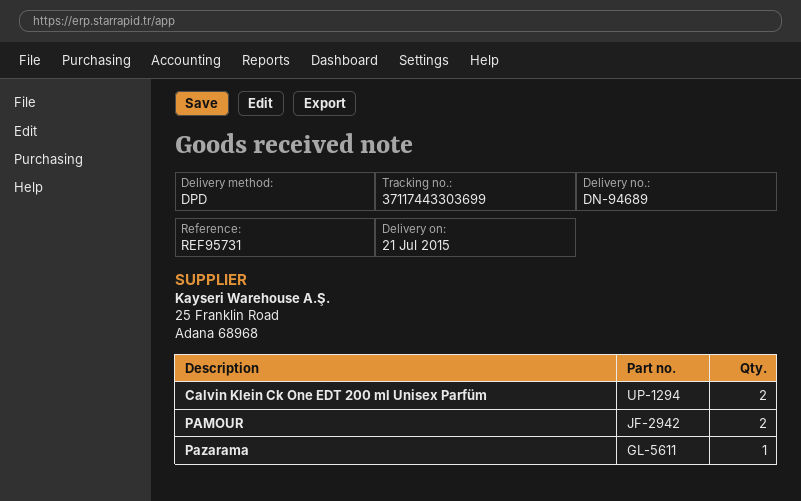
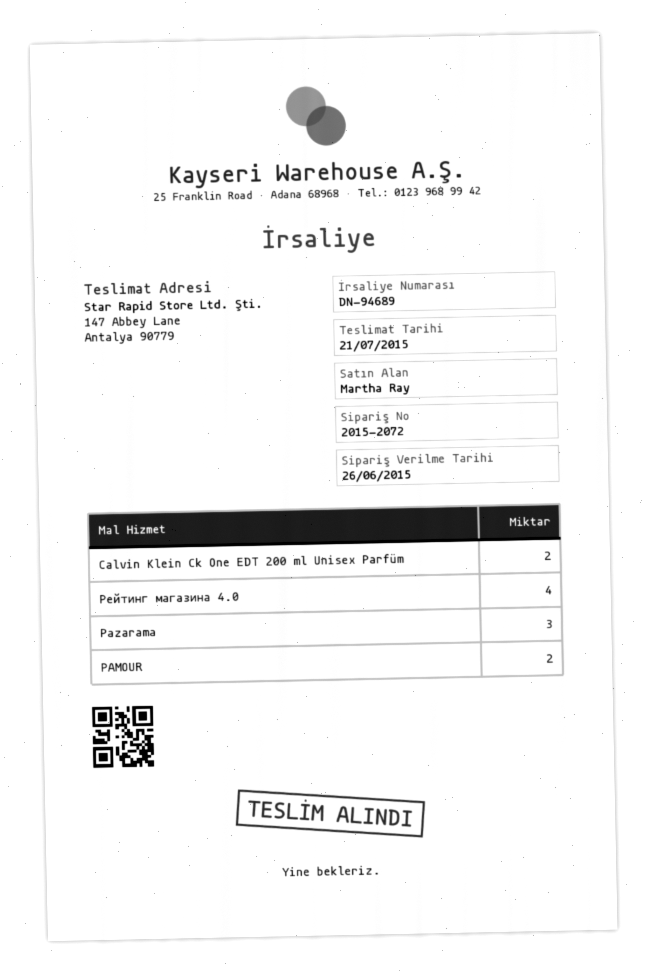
Pazarama: 1 -> 3
Рейтинг магазина 4.0: none -> 4

